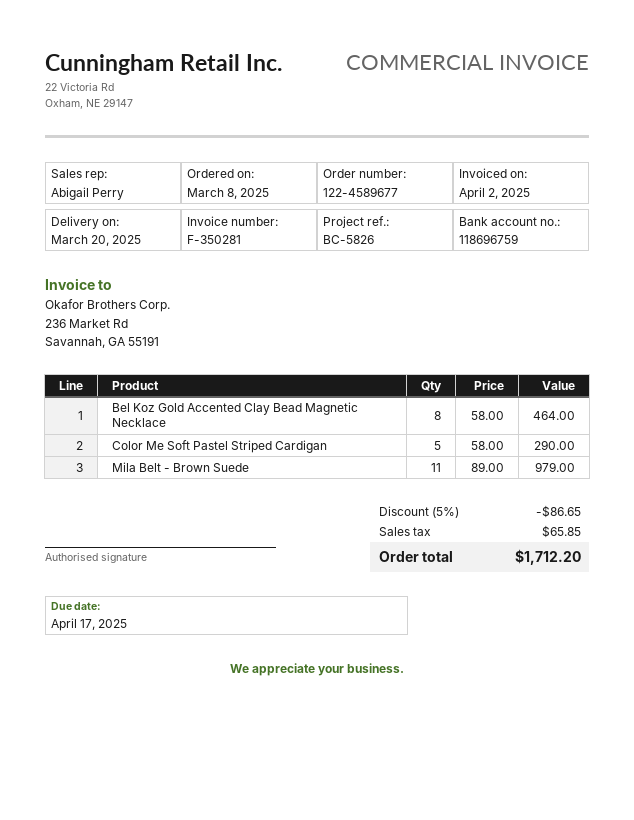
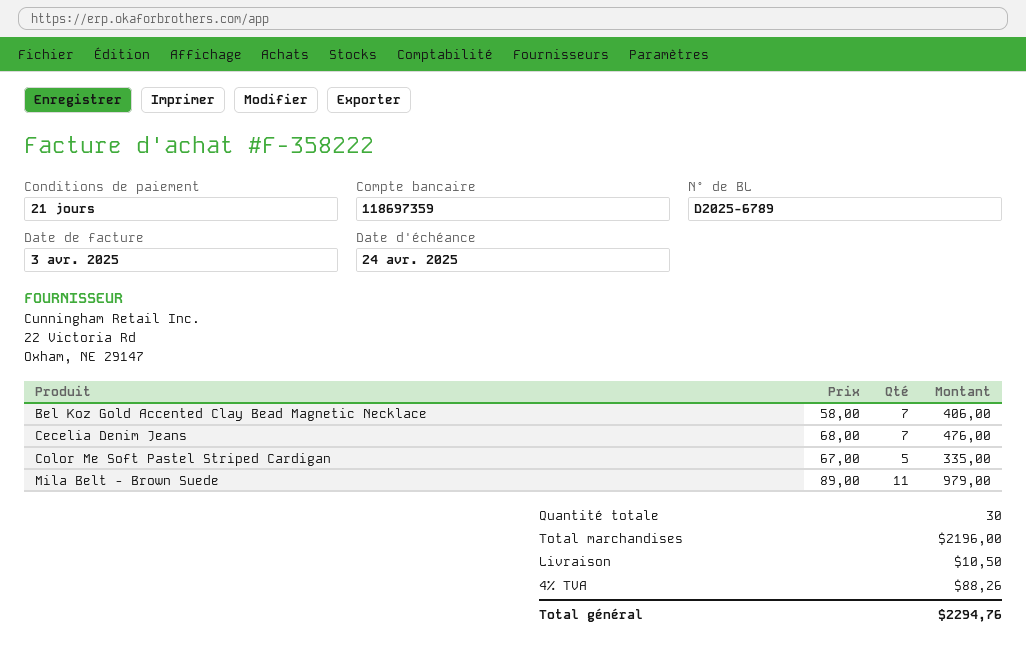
invoice number: F-350281 -> F-358222
invoice date: 2025-04-02 -> 2025-04-03
due date: 2025-04-17 -> 2025-04-24
bank account: 118696759 -> 118697359
Bel Koz Gold Accented Clay Bead Magnetic Necklace: 8 x 58.00 = 464.00 -> 7 x 58.00 = 406.00
Color Me Soft Pastel Striped Cardigan: 5 x 58.00 = 290.00 -> 5 x 67.00 = 335.00
Cecelia Denim Jeans: none -> 7 x 68.00 = 476.00
discount: 5% = 86.65 -> none
shipping: none -> 10.50
tax: 65.85 -> 88.26
total: 1712.20 -> 2294.76

